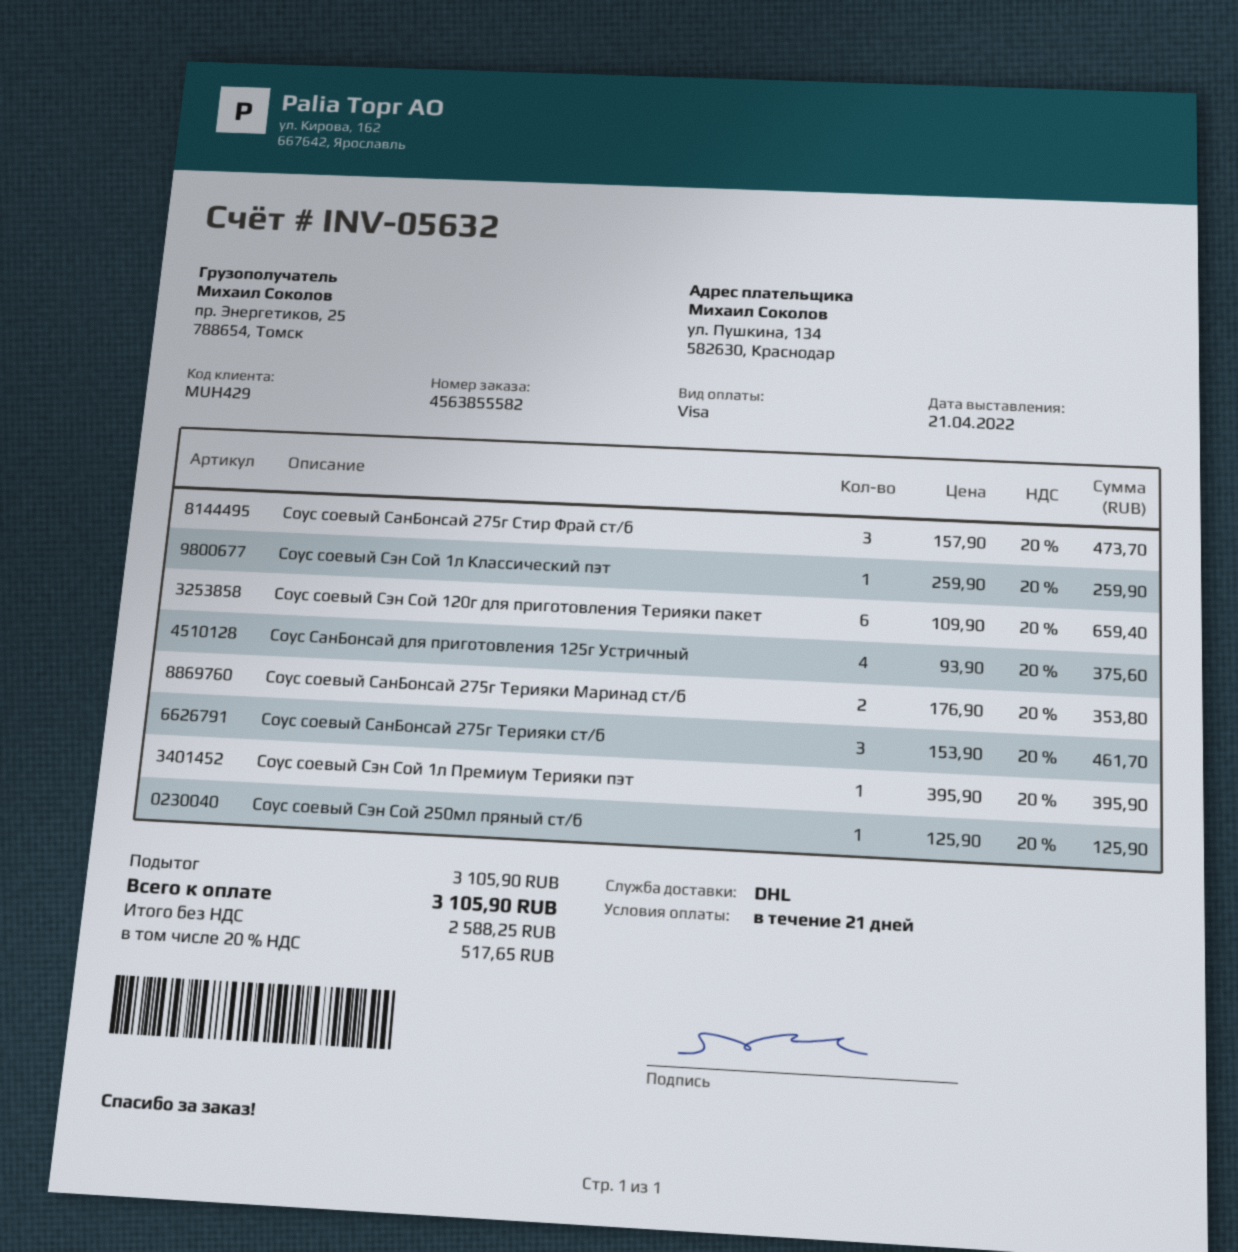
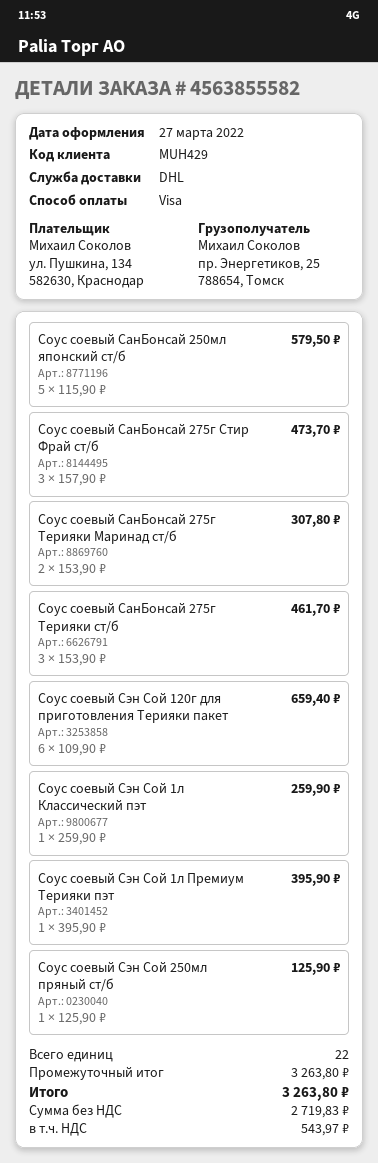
Соус СанБонсай для приготовления 125г Устричный: 4 x 93.90 = 375.60 -> none
Соус соевый СанБонсай 275г Терияки Маринад ст/б: 2 x 176.90 = 353.80 -> 2 x 153.90 = 307.80
Соус соевый СанБонсай 250мл японский ст/б: none -> 5 x 115.90 = 579.50
subtotal: 3105.90 -> 3263.80
net: 2588.25 -> 2719.83
tax: 517.65 -> 543.97
total: 3105.90 -> 3263.80

